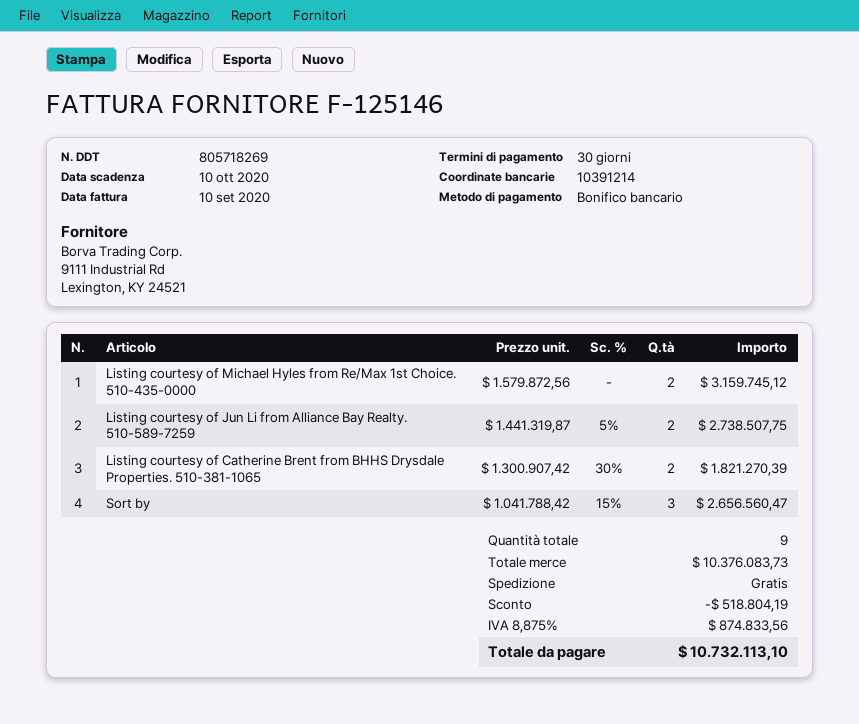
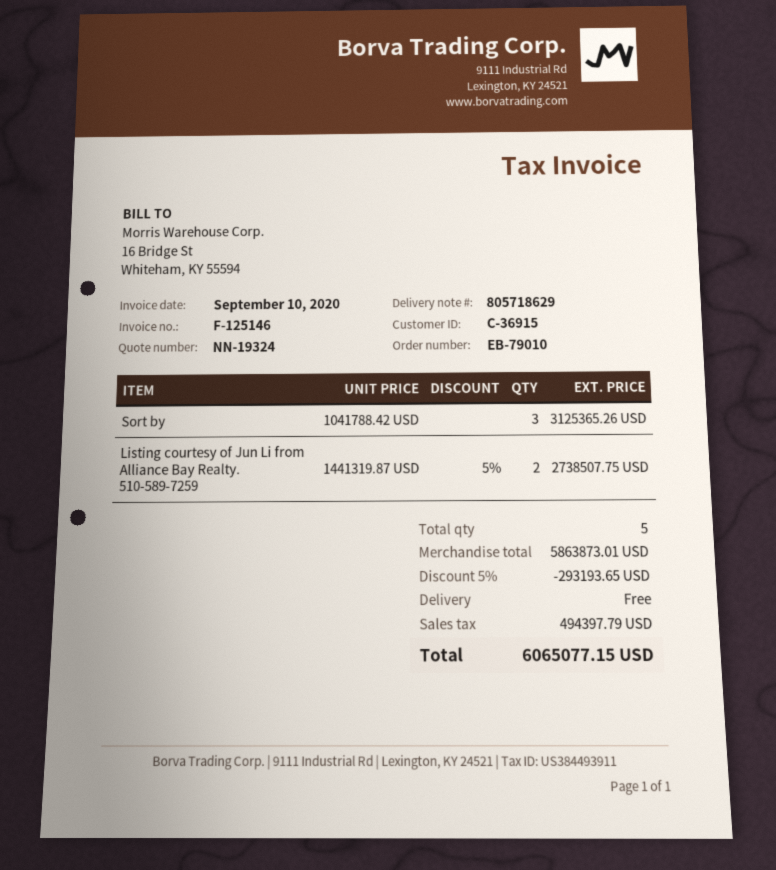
delivery note number: 805718269 -> 805718629
Listing courtesy of Michael Hyles from Re/Max 1st Choice. 510-435-0000: 2 x 1579872.56 = 3159745.12 -> none
Listing courtesy of Catherine Brent from BHHS Drysdale Properties. 510-381-1065: 2 x 1300907.42 - 30% = 1821270.39 -> none
Sort by: 3 x 1041788.42 - 15% = 2656560.47 -> 3 x 1041788.42 = 3125365.26
total quantity: 9 -> 5
subtotal: 10376083.73 -> 5863873.01
discount: 518804.19 -> 293193.65
tax: 874833.56 -> 494397.79
total: 10732113.10 -> 6065077.15

